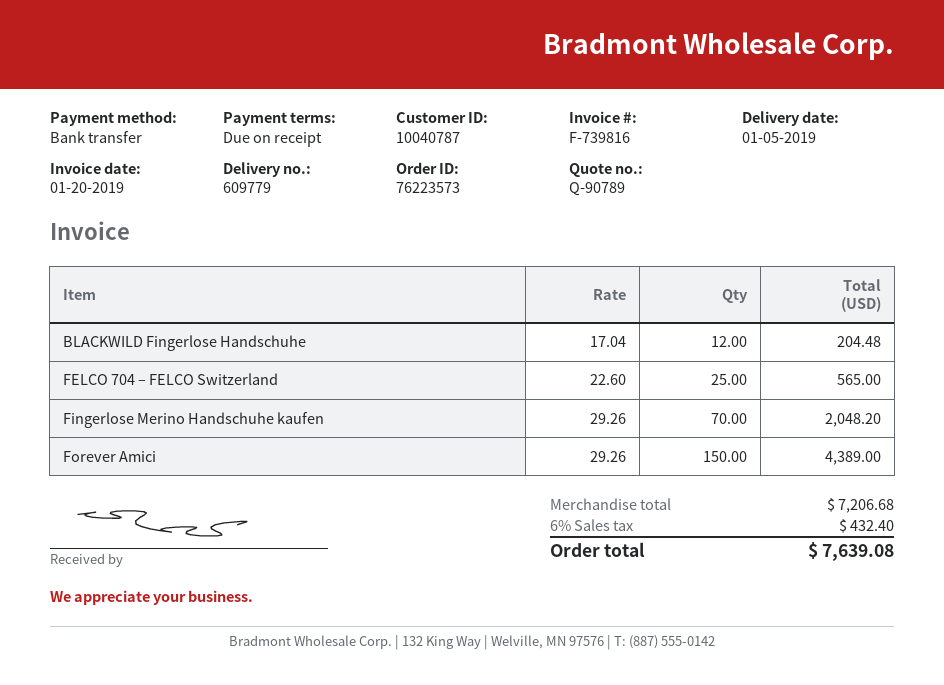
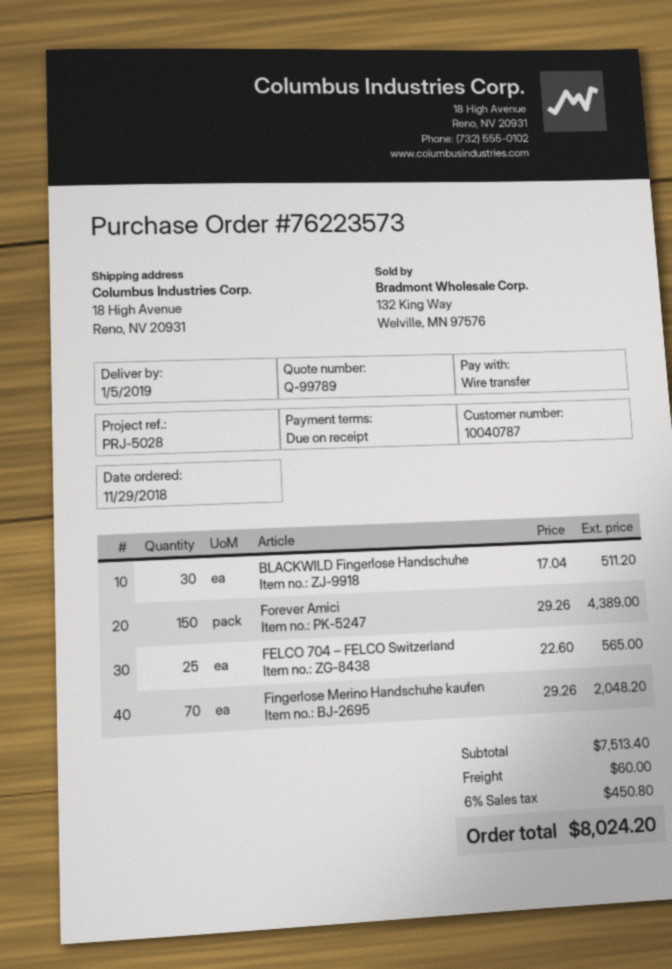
quote number: Q-90789 -> Q-99789
BLACKWILD Fingerlose Handschuhe: 12 x 17.04 = 204.48 -> 30 x 17.04 = 511.20
subtotal: 7206.68 -> 7513.40
shipping: none -> 60.00
tax: 6% = 432.40 -> 6% = 450.80
total: 7639.08 -> 8024.20

